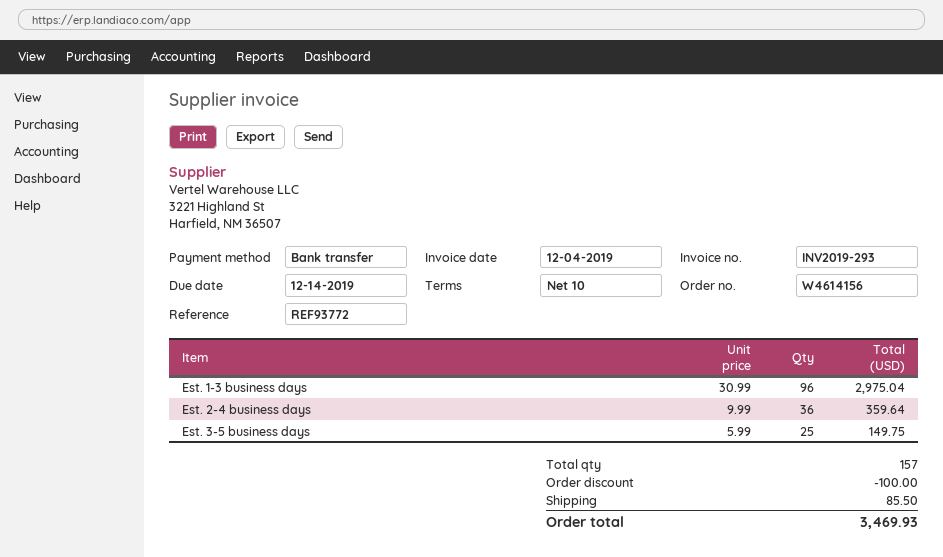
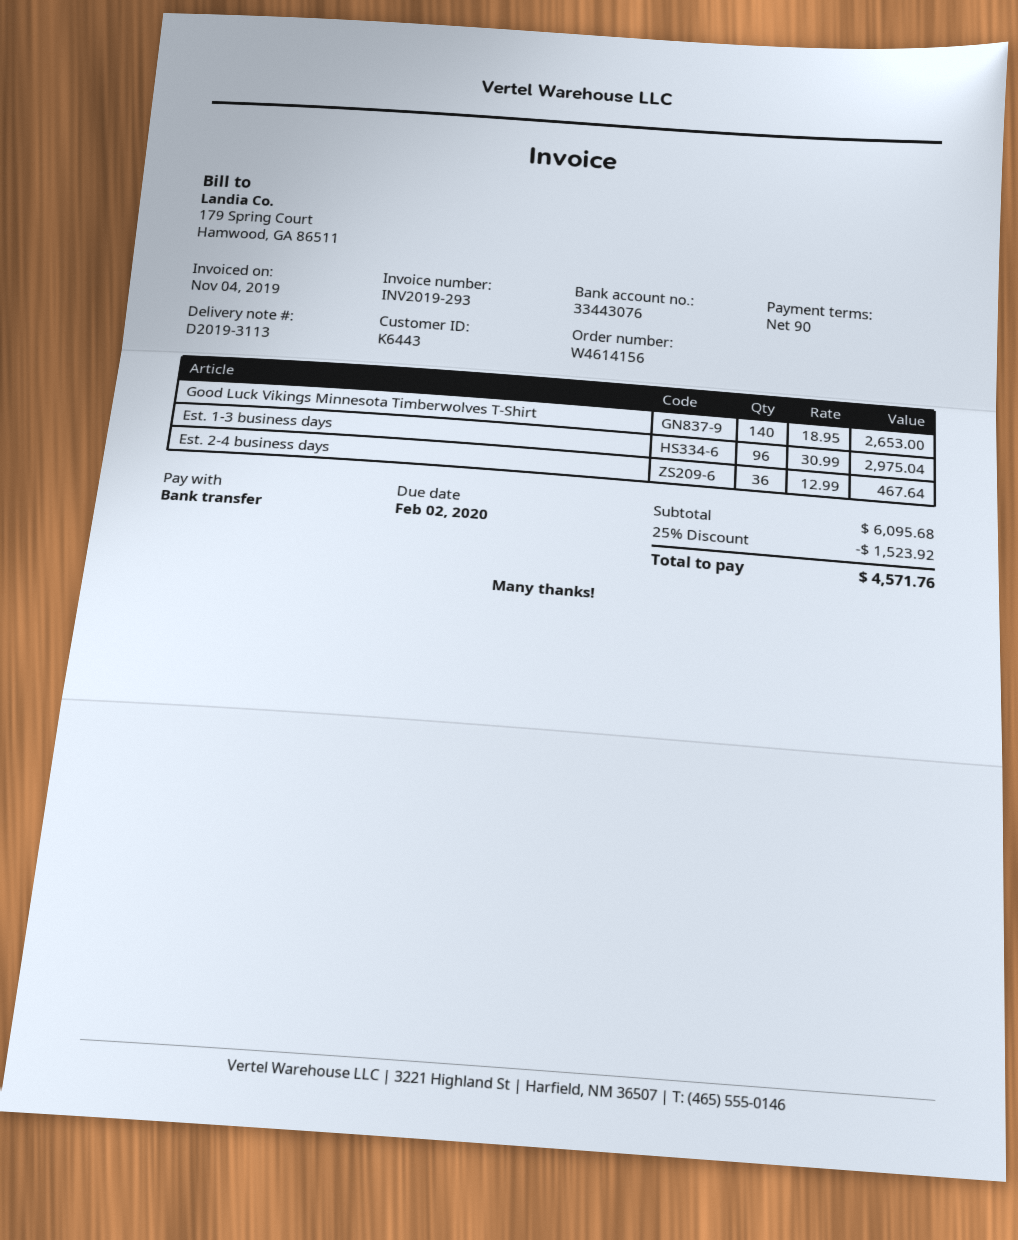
invoice date: 2019-12-04 -> 2019-11-04
payment terms: 10 days -> 90 days
due date: 2019-12-14 -> 2020-02-02
Est. 2-4 business days: 36 x 9.99 = 359.64 -> 36 x 12.99 = 467.64
Est. 3-5 business days: 25 x 5.99 = 149.75 -> none
Good Luck Vikings Minnesota Timberwolves T-Shirt: none -> 140 x 18.95 = 2653.00
discount: 100.00 -> 1523.92
shipping: 85.50 -> none
total: 3469.93 -> 4571.76

